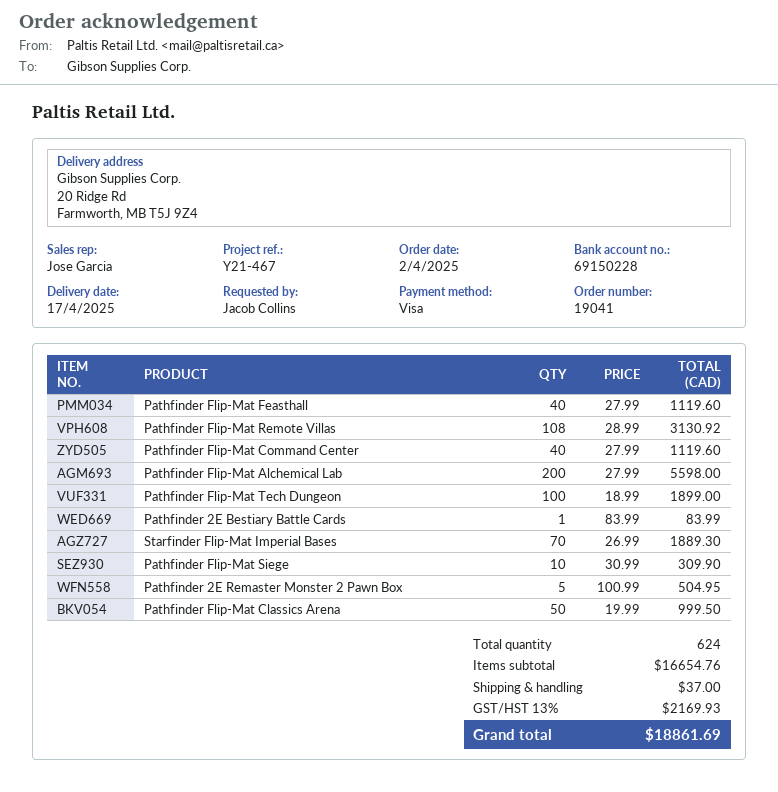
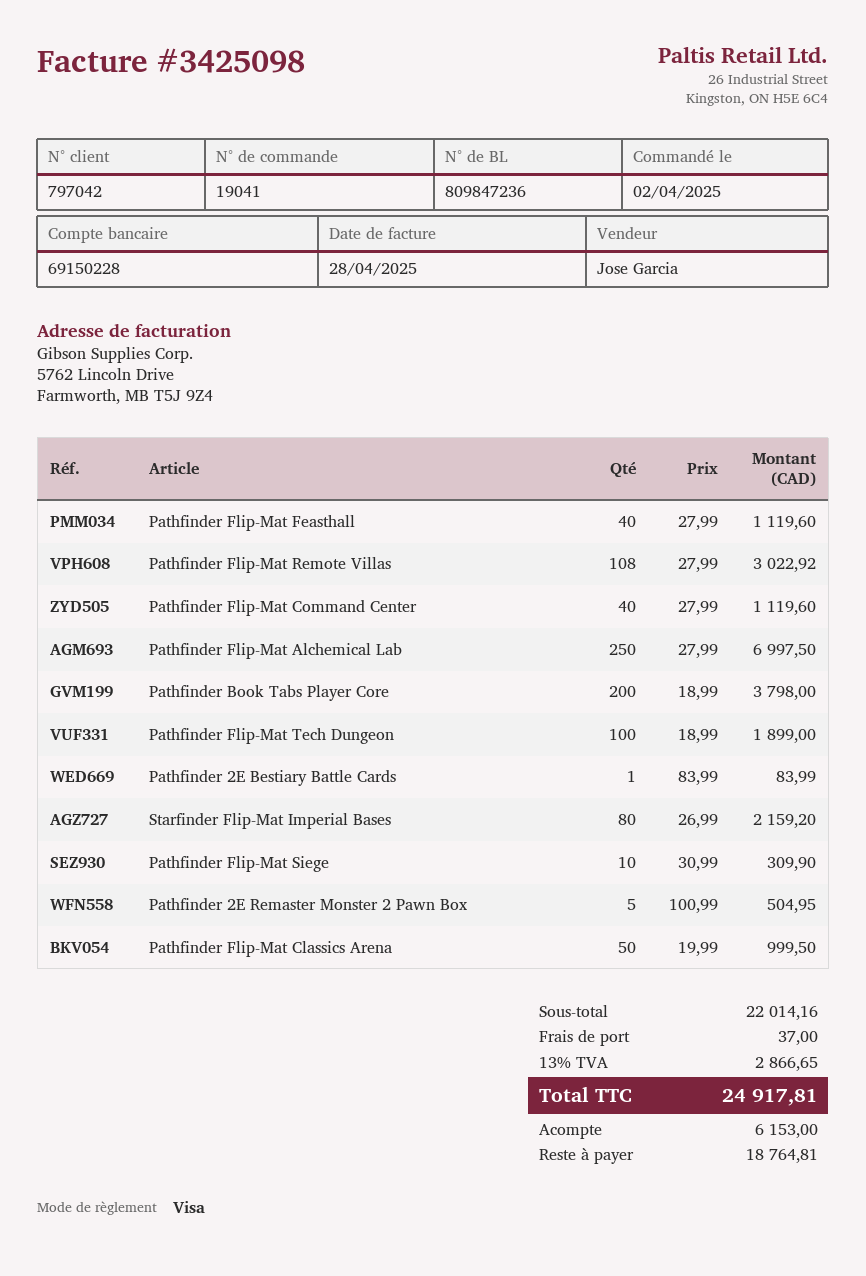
Pathfinder Flip-Mat Remote Villas: 108 x 28.99 = 3130.92 -> 108 x 27.99 = 3022.92
Pathfinder Flip-Mat Alchemical Lab: 200 x 27.99 = 5598.00 -> 250 x 27.99 = 6997.50
Starfinder Flip-Mat Imperial Bases: 70 x 26.99 = 1889.30 -> 80 x 26.99 = 2159.20
Pathfinder Book Tabs Player Core: none -> 200 x 18.99 = 3798.00
subtotal: 16654.76 -> 22014.16
tax: 13% = 2169.93 -> 13% = 2866.65
total: 18861.69 -> 24917.81

